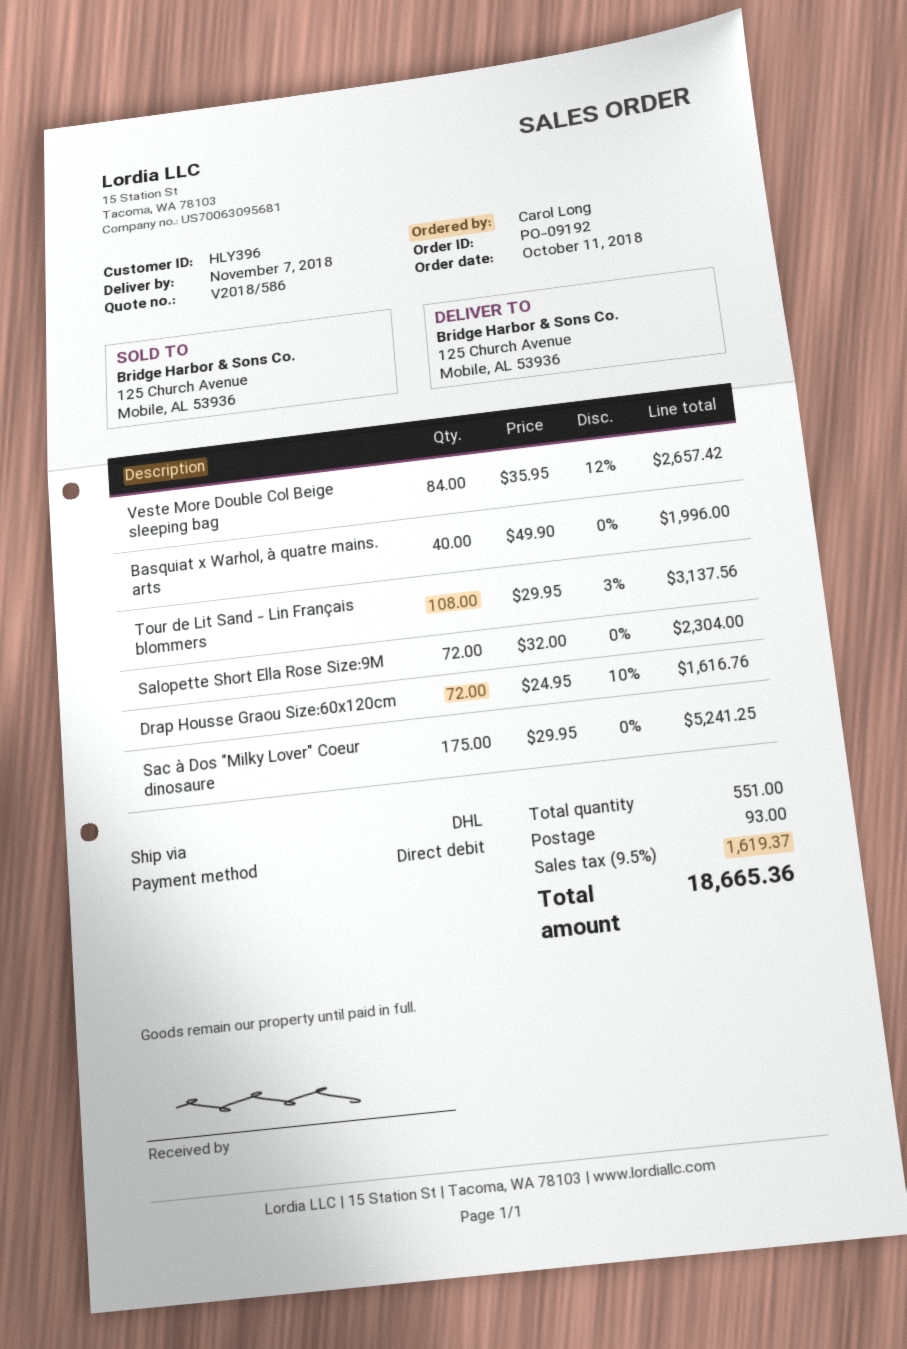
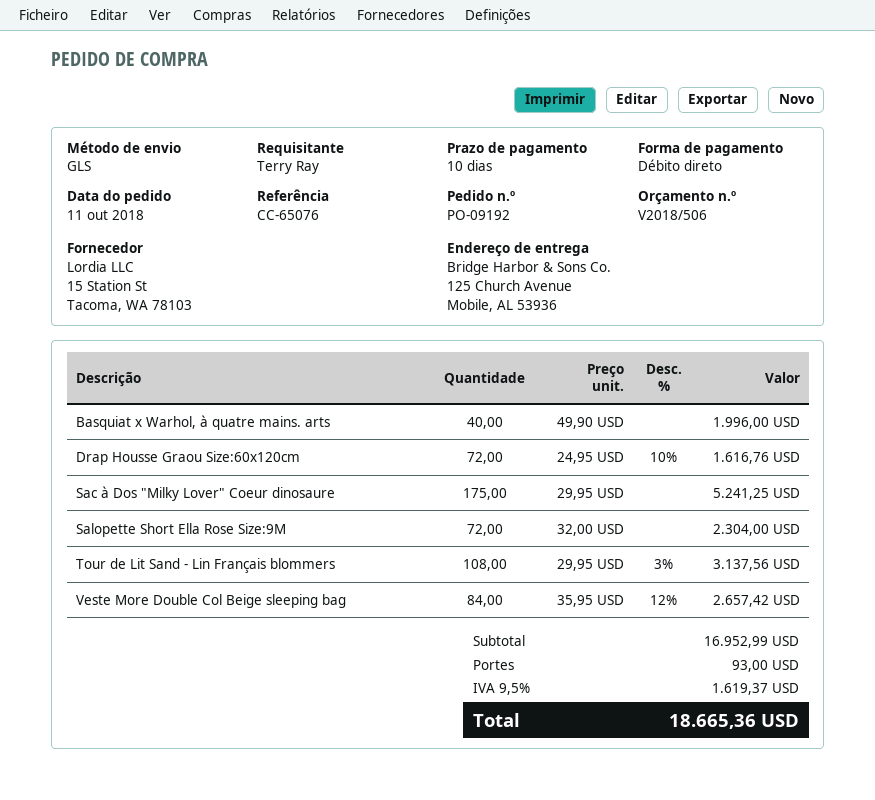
quote number: V2018/586 -> V2018/506
ordered by: Carol Long -> Terry Ray
shipping method: DHL -> GLS

